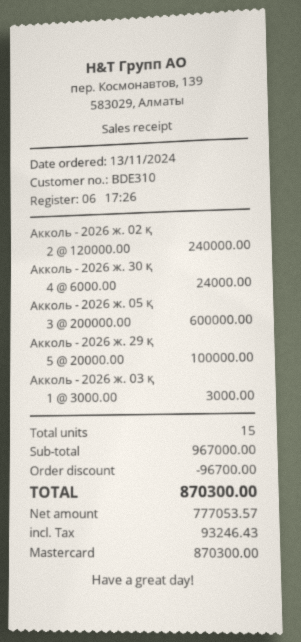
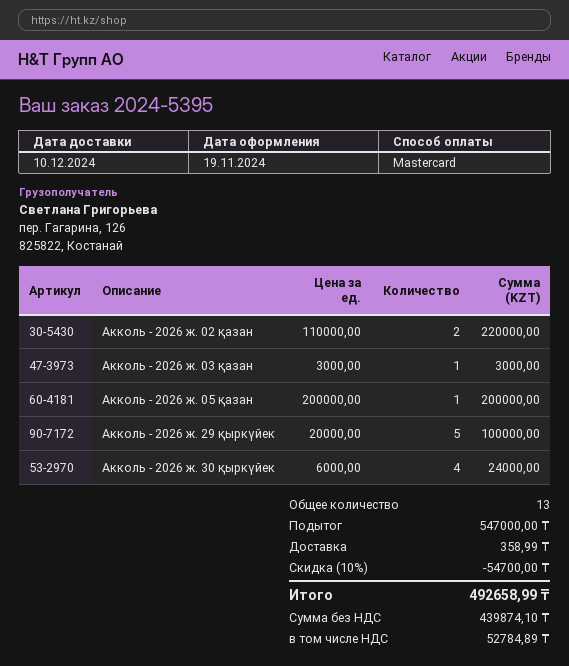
order date: 2024-11-13 -> 2024-11-19
Акколь - 2026 ж. 02 қ: 2 x 120000.00 = 240000.00 -> 2 x 110000.00 = 220000.00
Акколь - 2026 ж. 05 қ: 3 x 200000.00 = 600000.00 -> 1 x 200000.00 = 200000.00
total quantity: 15 -> 13
subtotal: 967000.00 -> 547000.00
discount: 96700.00 -> 54700.00
shipping: none -> 358.99
net: 777053.57 -> 439874.10
tax: 93246.43 -> 52784.89
total: 870300.00 -> 492658.99

